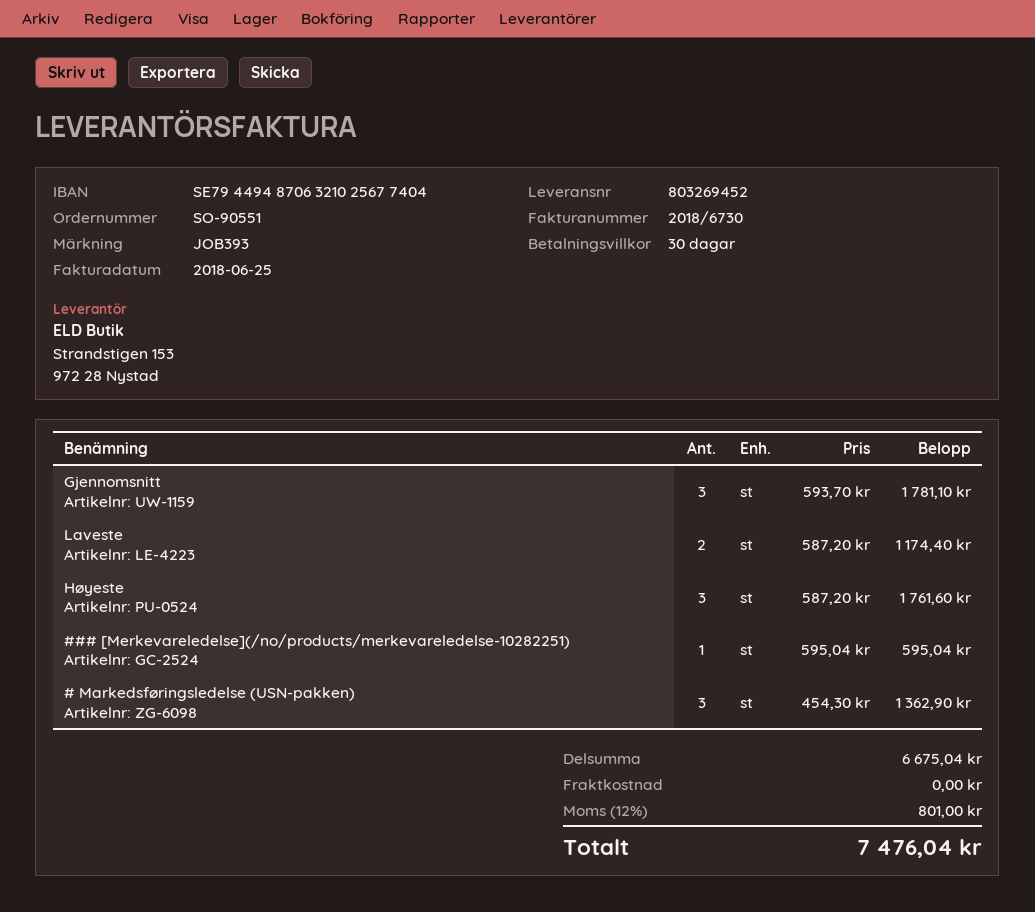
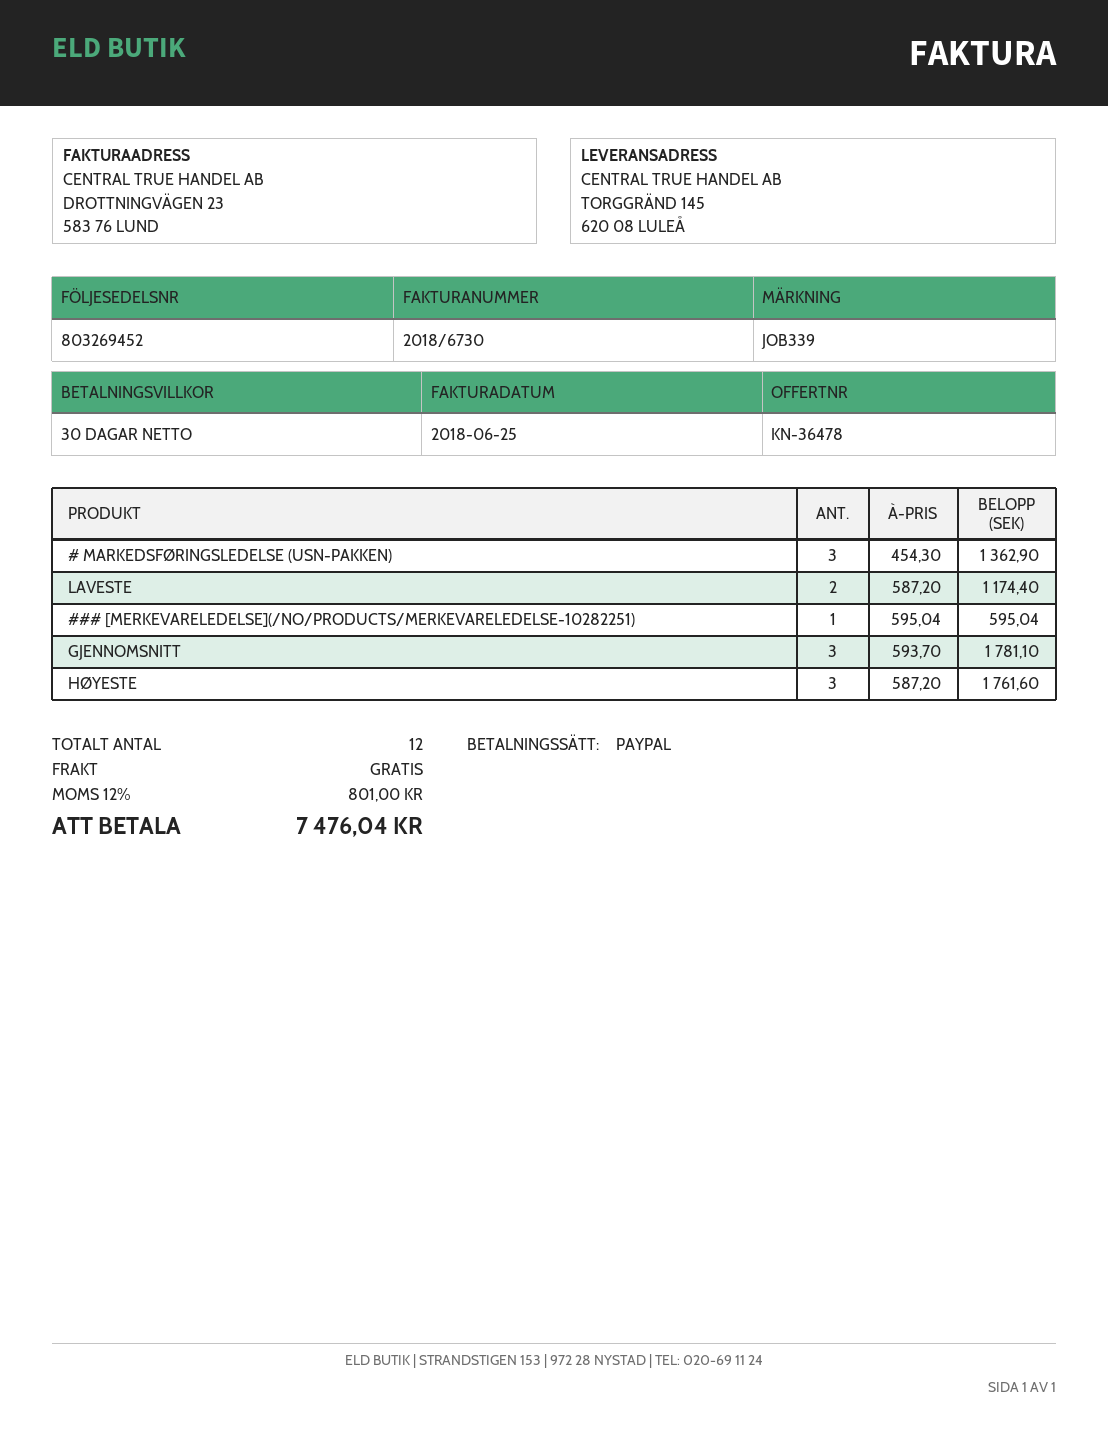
reference: JOB393 -> JOB339

